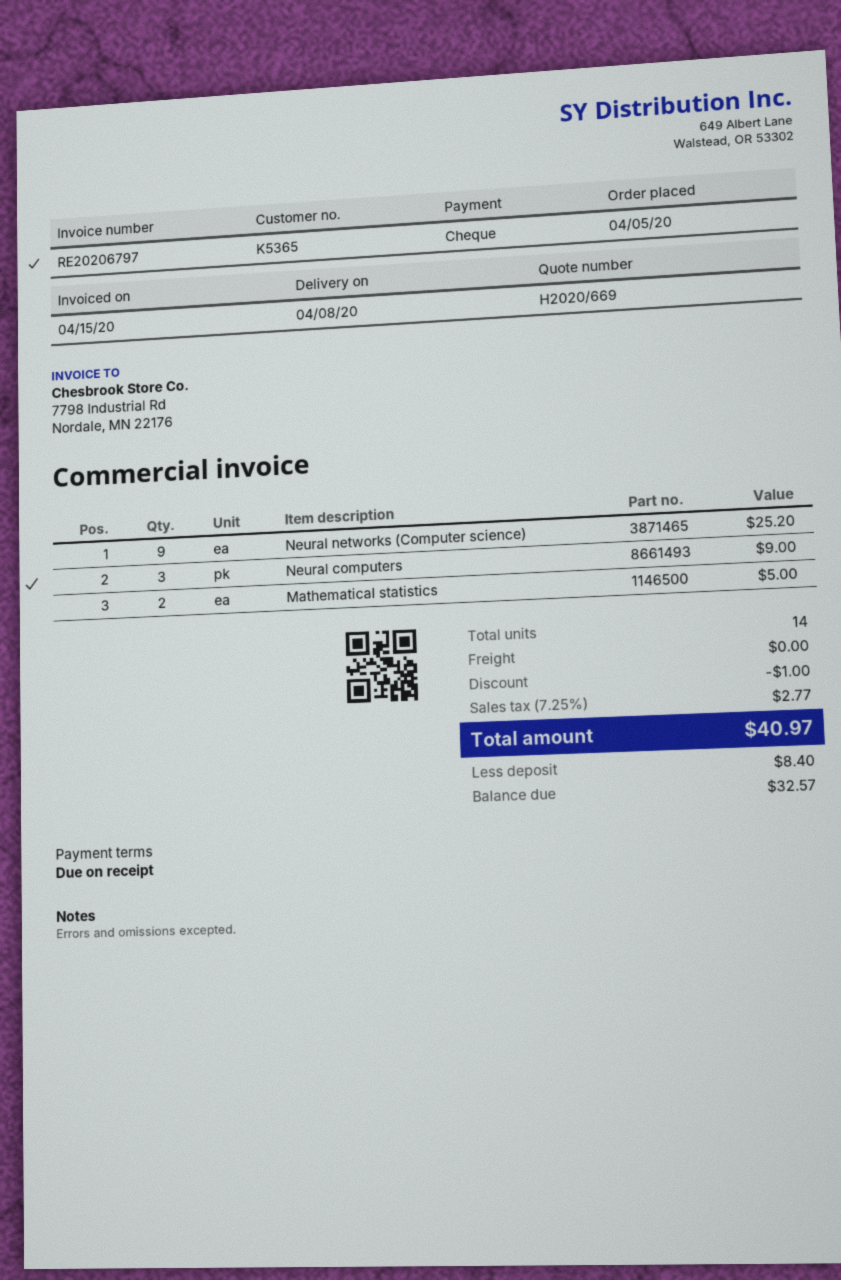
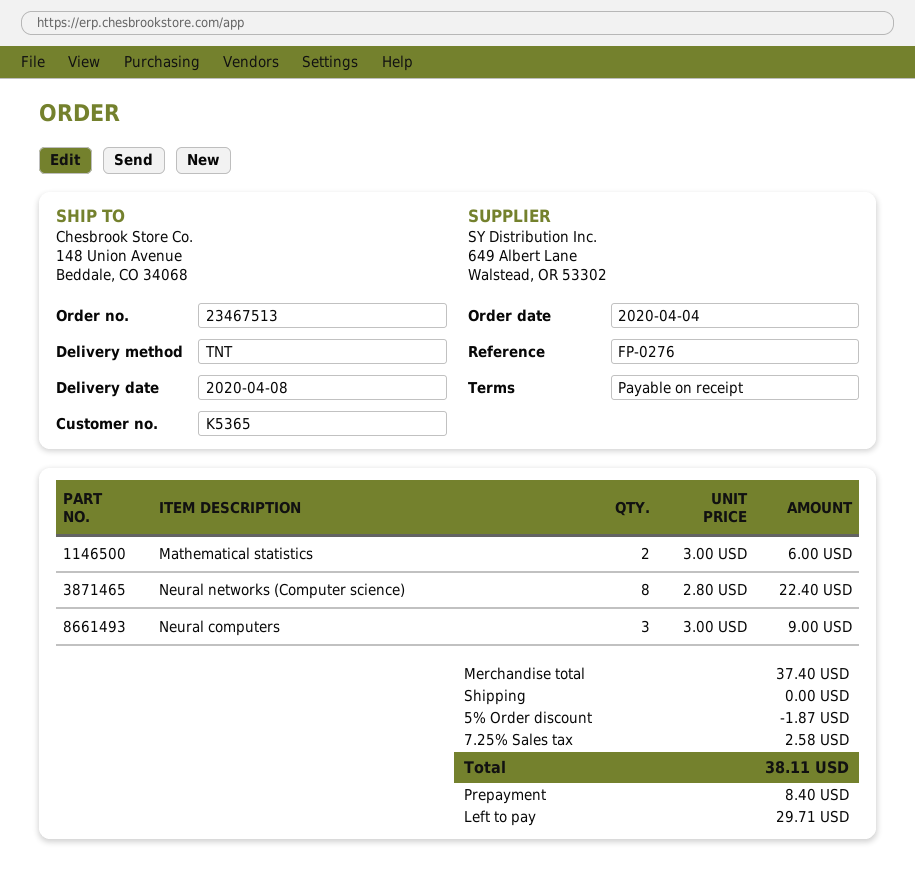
order date: 2020-04-05 -> 2020-04-04
Neural networks (Computer science): 9 for 25.20 -> 8 for 22.40
Mathematical statistics: 2 for 5.00 -> 2 for 6.00
discount: 1.00 -> 1.87
tax: 7.25% = 2.77 -> 7.25% = 2.58
total: 40.97 -> 38.11
balance: 32.57 -> 29.71

